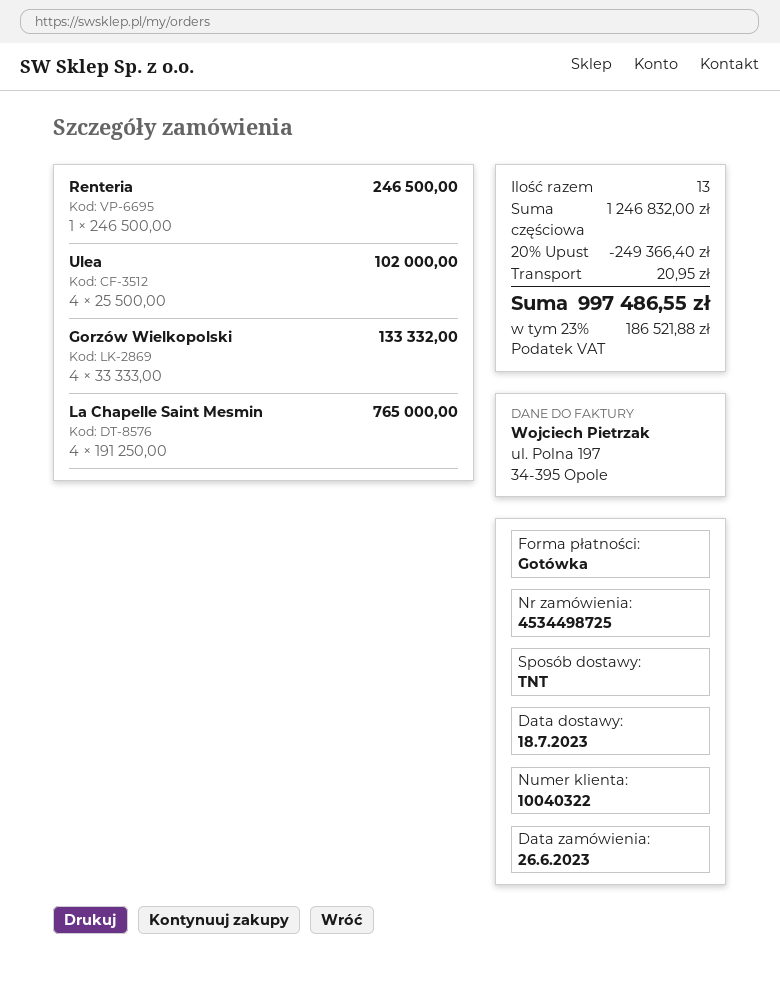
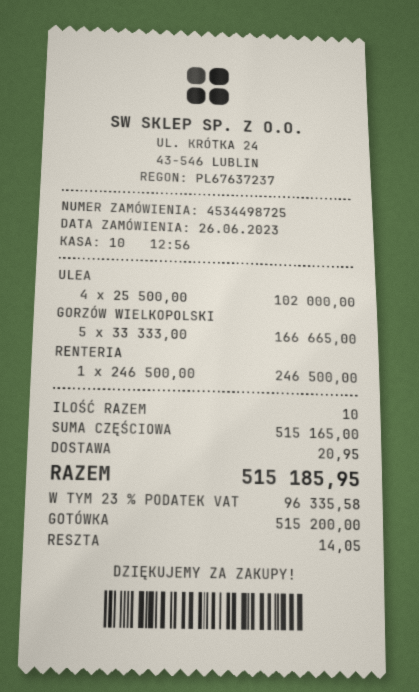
Gorzów Wielkopolski: 4 x 33333.00 = 133332.00 -> 5 x 33333.00 = 166665.00
La Chapelle Saint Mesmin: 4 x 191250.00 = 765000.00 -> none
total quantity: 13 -> 10
subtotal: 1246832.00 -> 515165.00
discount: 20% = 249366.40 -> none
tax: 23% = 186521.88 -> 23% = 96335.58
total: 997486.55 -> 515185.95

